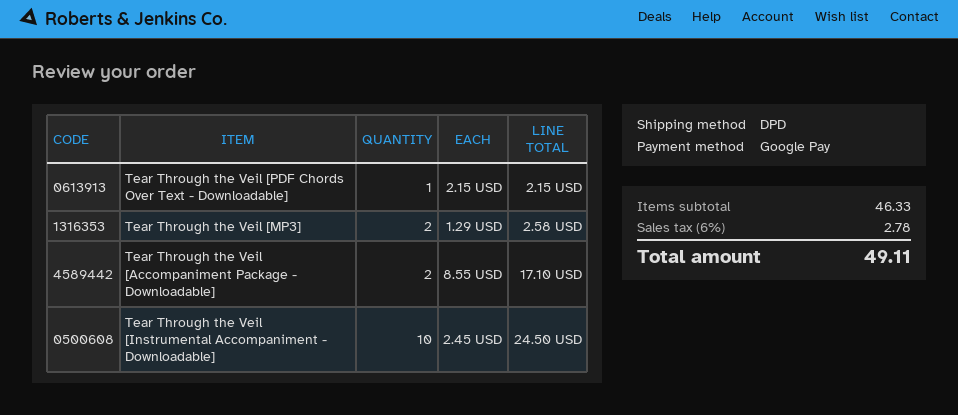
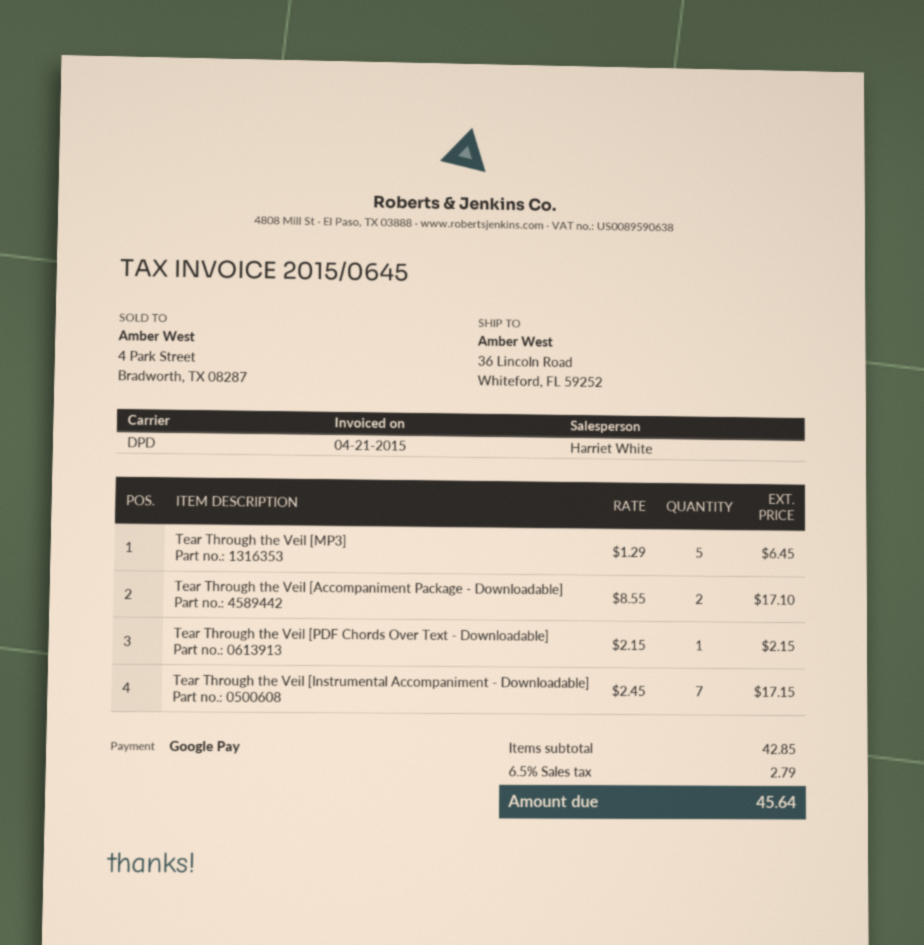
Tear Through the Veil [MP3]: 2 x 1.29 = 2.58 -> 5 x 1.29 = 6.45
Tear Through the Veil [Instrumental Accompaniment - Downloadable]: 10 x 2.45 = 24.50 -> 7 x 2.45 = 17.15
subtotal: 46.33 -> 42.85
tax: 6% = 2.78 -> 6.5% = 2.79
total: 49.11 -> 45.64

